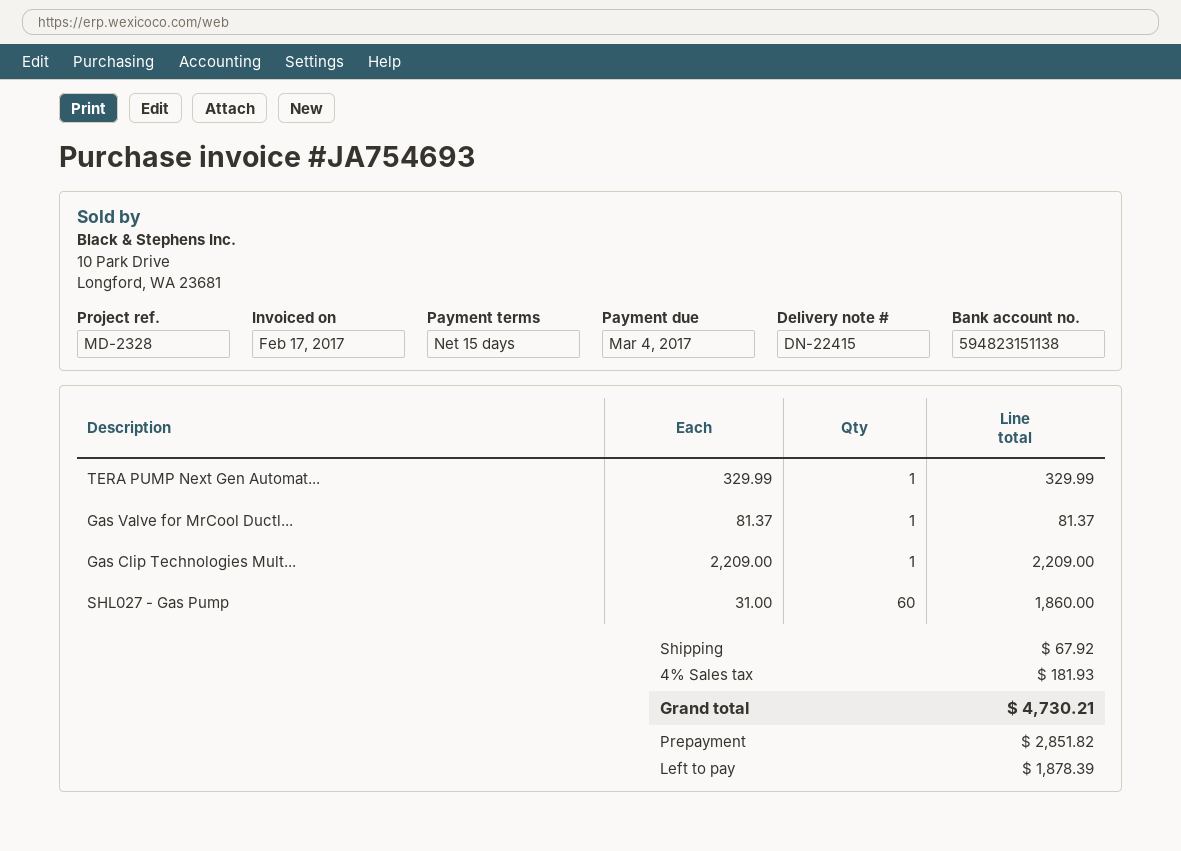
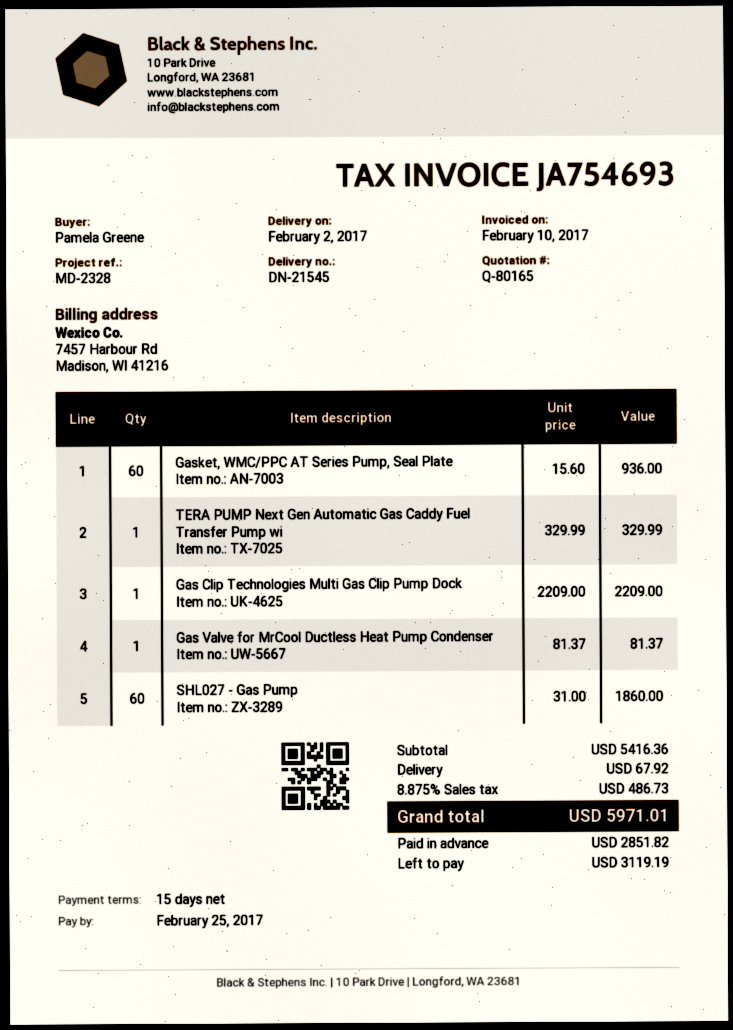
delivery note number: DN-22415 -> DN-21545
invoice date: 2017-02-17 -> 2017-02-10
due date: 2017-03-04 -> 2017-02-25
Gasket, WMC/PPC AT Series Pump, Seal Plate: none -> 60 x 15.60 = 936.00
tax: 4% = 181.93 -> 8.875% = 486.73
total: 4730.21 -> 5971.01
balance: 1878.39 -> 3119.19

